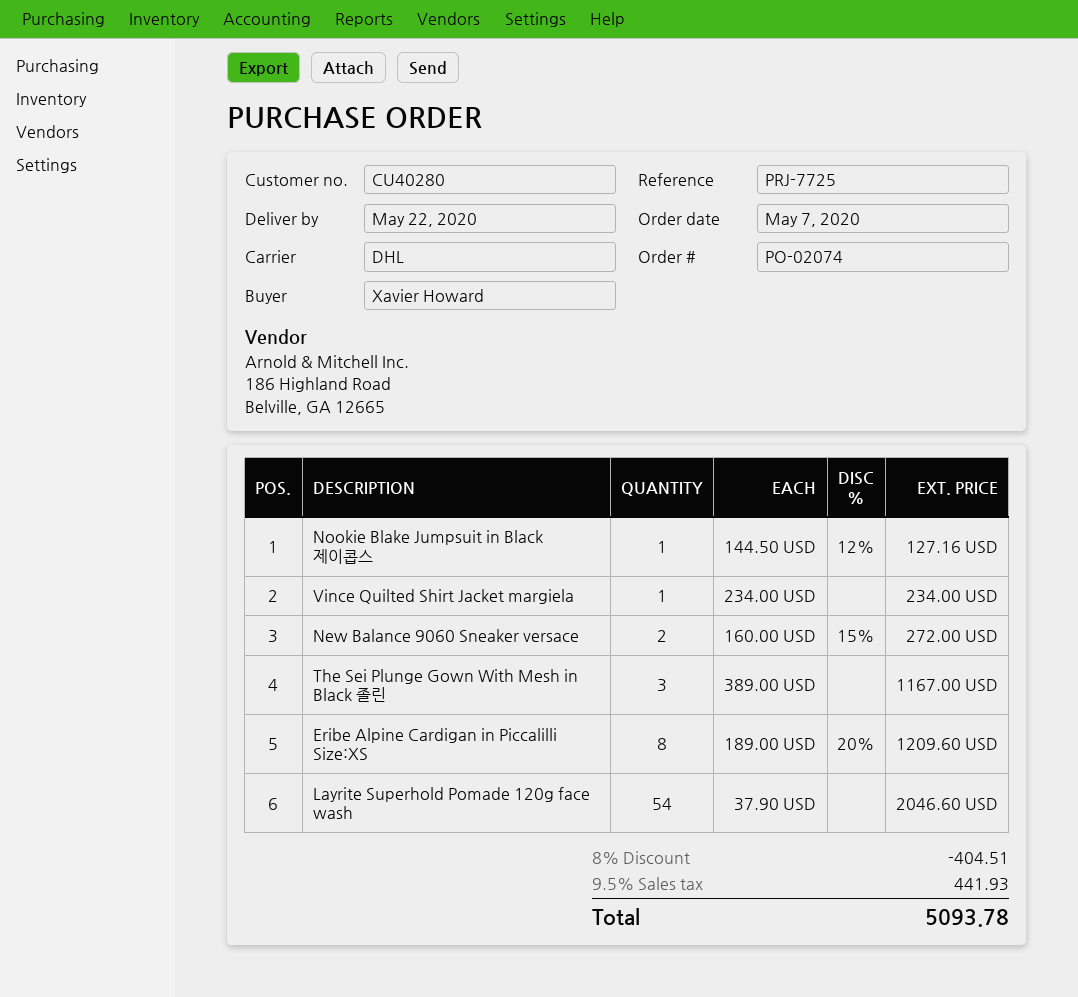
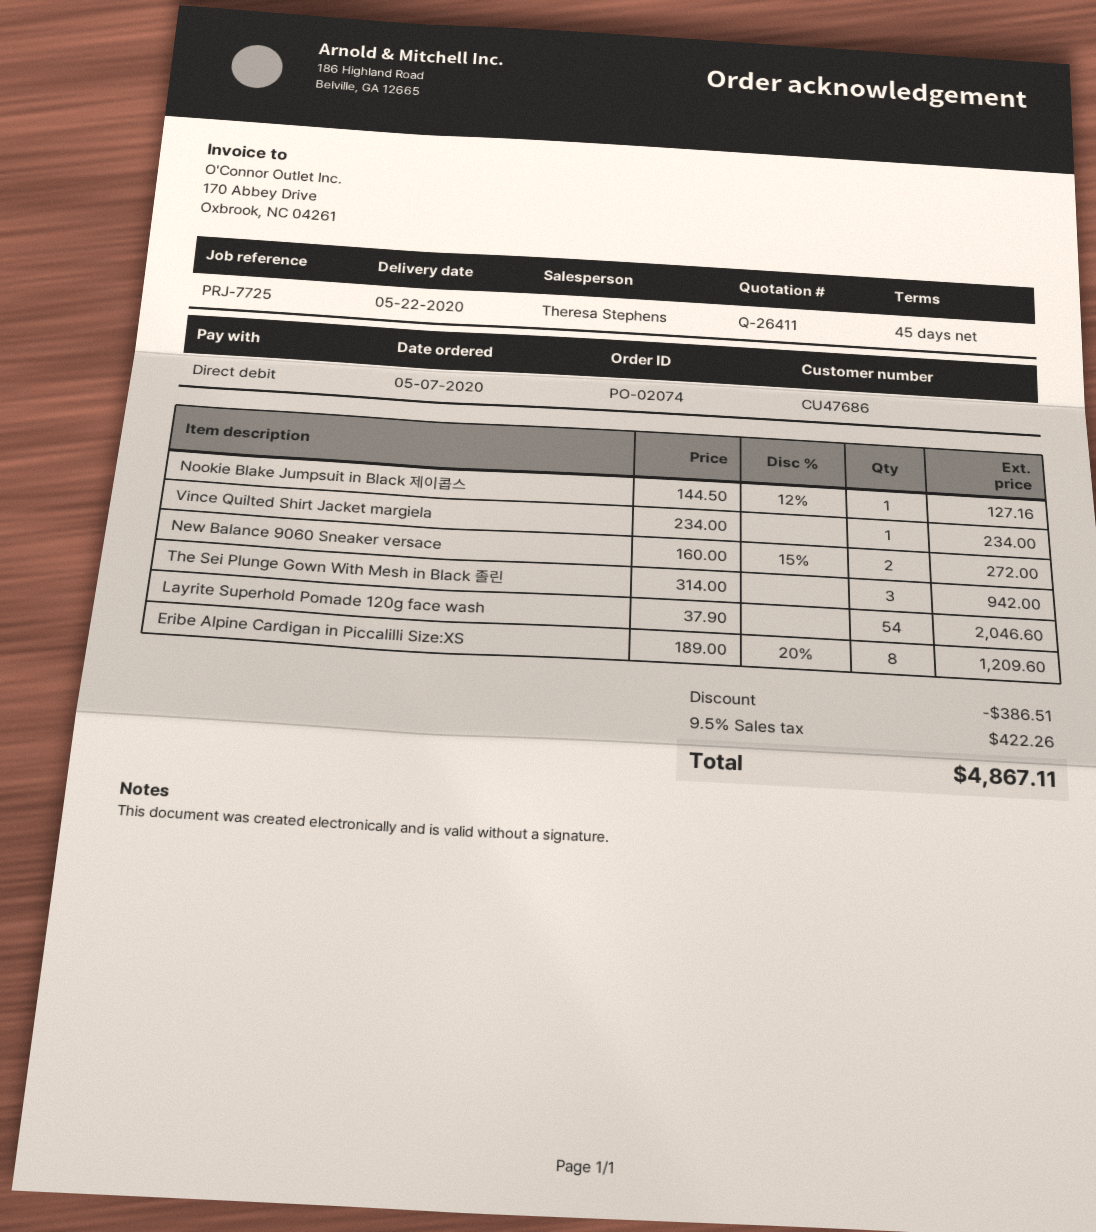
customer number: CU40280 -> CU47686
The Sei Plunge Gown With Mesh in Black 졸린: 3 x 389.00 = 1167.00 -> 3 x 314.00 = 942.00
discount: 404.51 -> 386.51
tax: 9.5% = 441.93 -> 9.5% = 422.26
total: 5093.78 -> 4867.11

